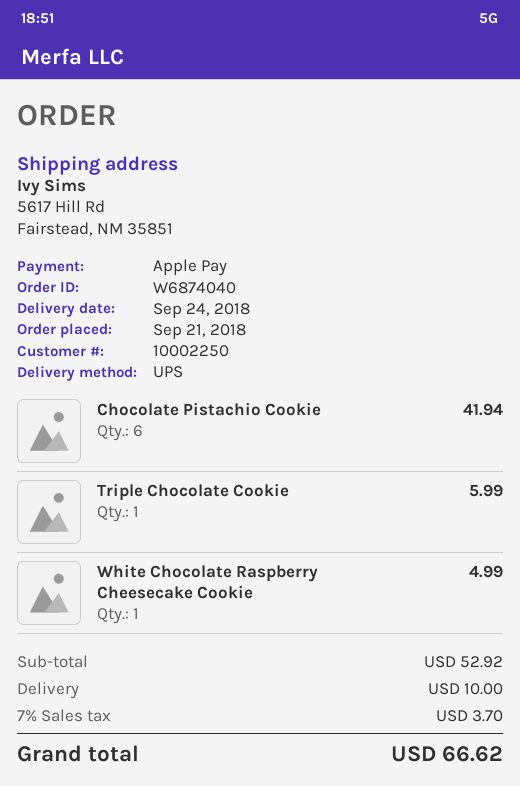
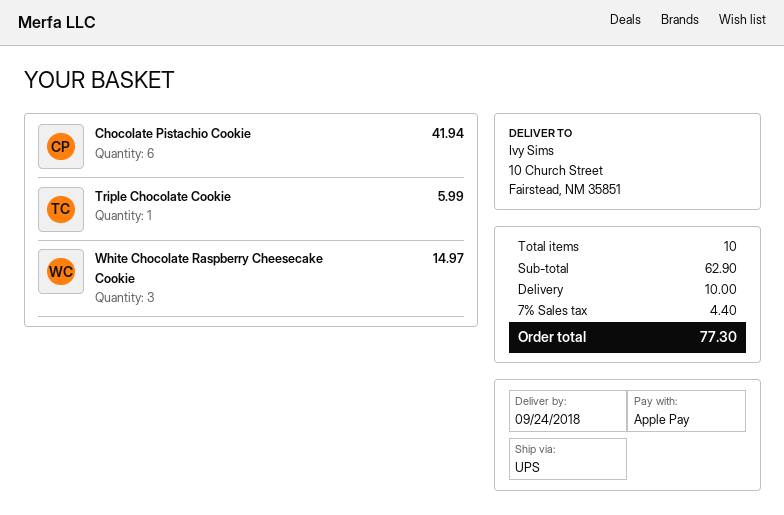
ship to: 5617 Hill Rd, Fairstead, NM 35851 -> 10 Church Street, Fairstead, NM 35851
White Chocolate Raspberry Cheesecake Cookie: 1 for 4.99 -> 3 for 14.97
subtotal: 52.92 -> 62.90
tax: 7% = 3.70 -> 7% = 4.40
total: 66.62 -> 77.30

